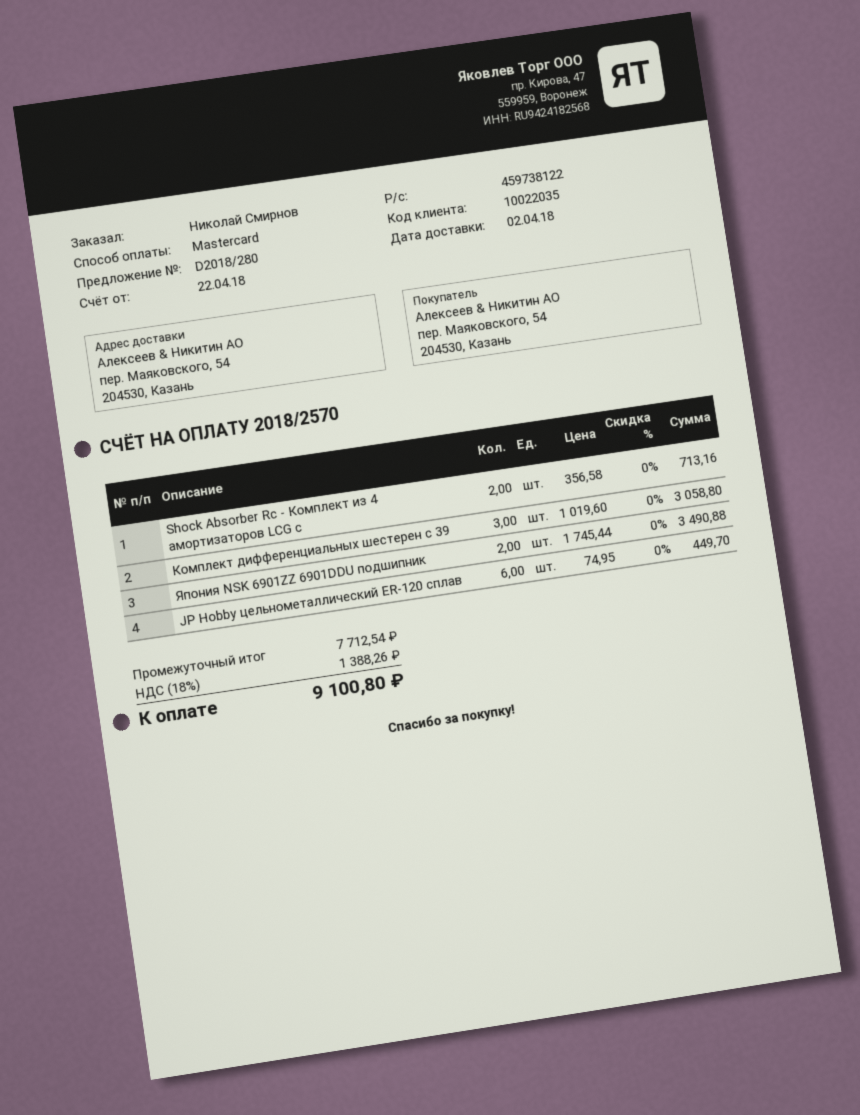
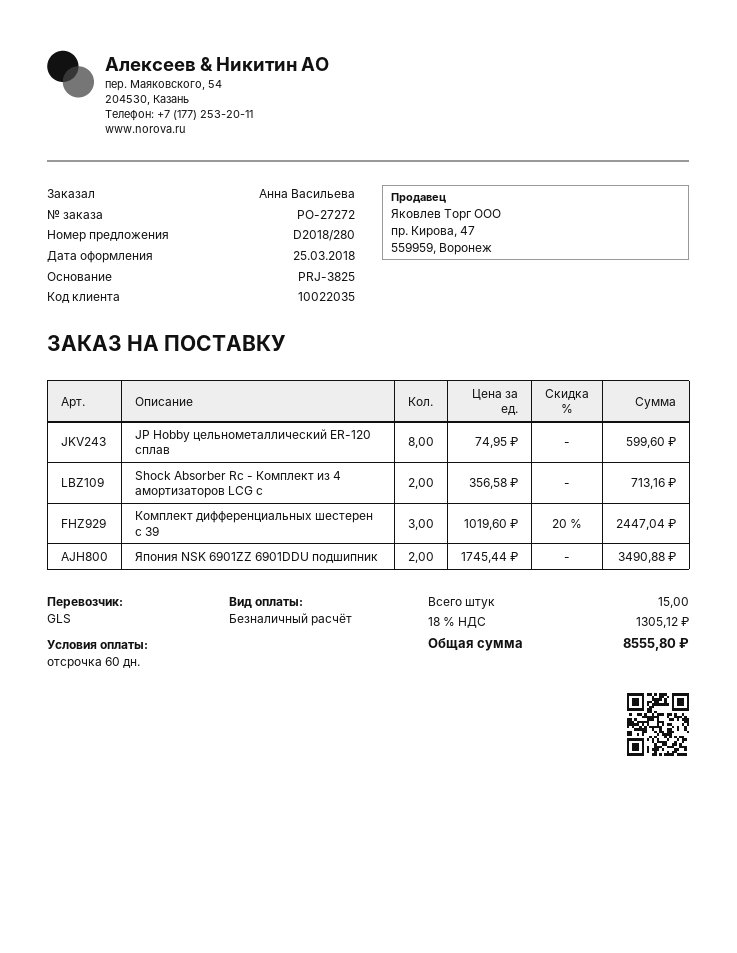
ordered by: Николай Смирнов -> Анна Васильева
payment method: Mastercard -> bank transfer
Комплект дифференциальных шестерен с 39: 3 x 1019.60 = 3058.80 -> 3 x 1019.60 - 20% = 2447.04
JP Hobby цельнометаллический ER-120 сплав: 6 x 74.95 = 449.70 -> 8 x 74.95 = 599.60
tax: 18% = 1388.26 -> 18% = 1305.12
total: 9100.80 -> 8555.80

